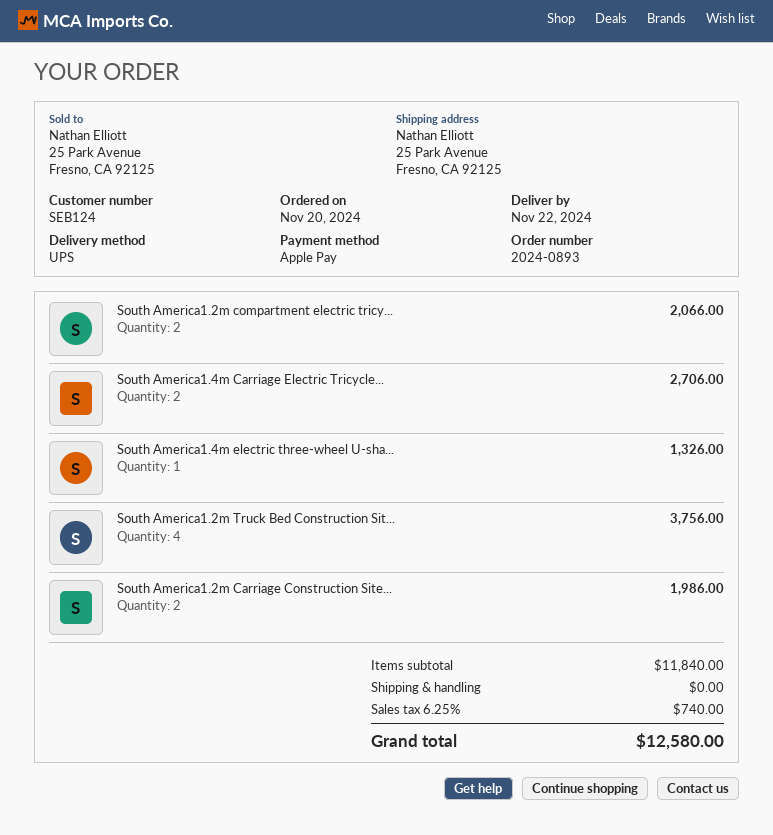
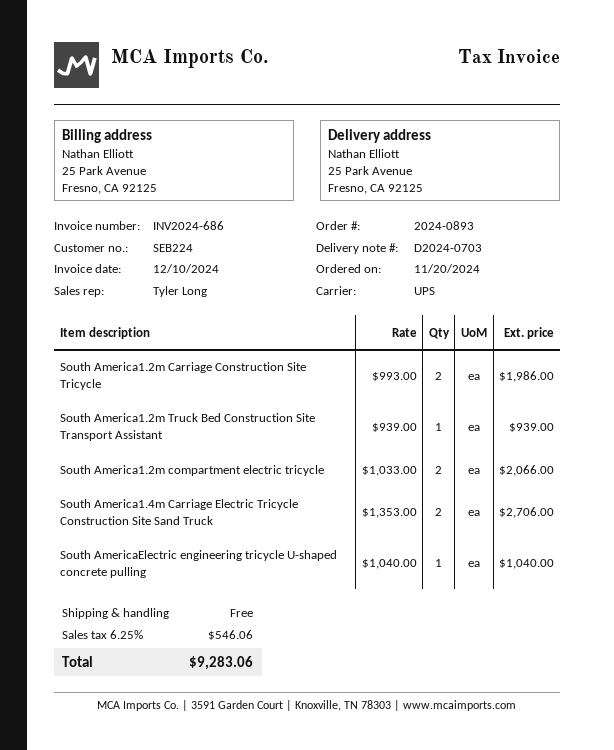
customer number: SEB124 -> SEB224
South America1.4m electric three-wheel U-sha...: 1 for 1326.00 -> none
South America1.2m Truck Bed Construction Sit...: 4 for 3756.00 -> 1 for 939.00
South AmericaElectric engineering tricycle U-shaped concrete pulling: none -> 1 for 1040.00
tax: 6.25% = 740.00 -> 6.25% = 546.06
total: 12580.00 -> 9283.06

